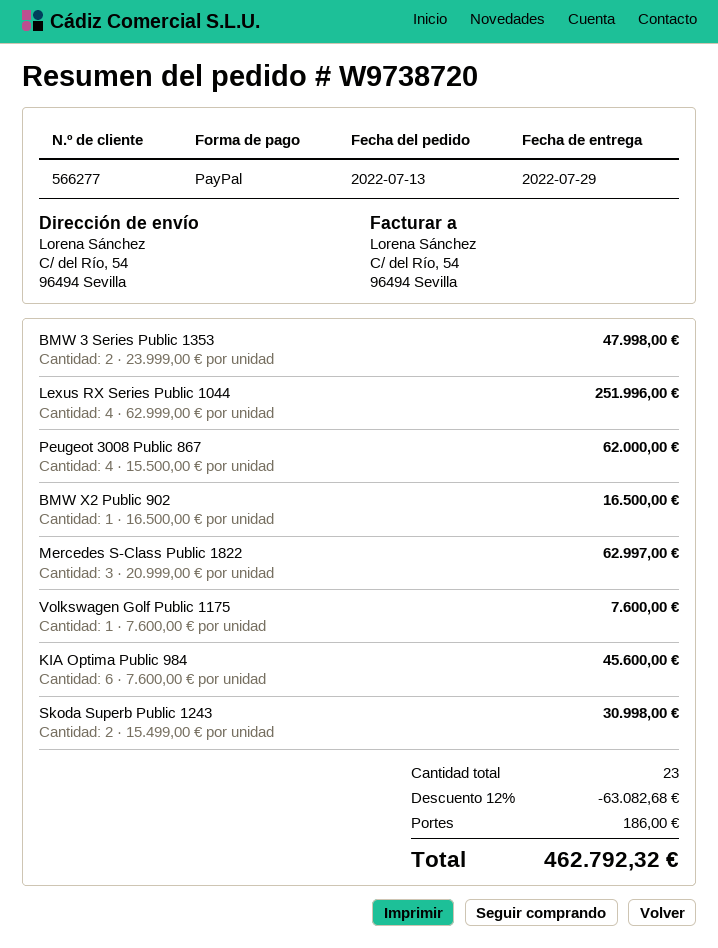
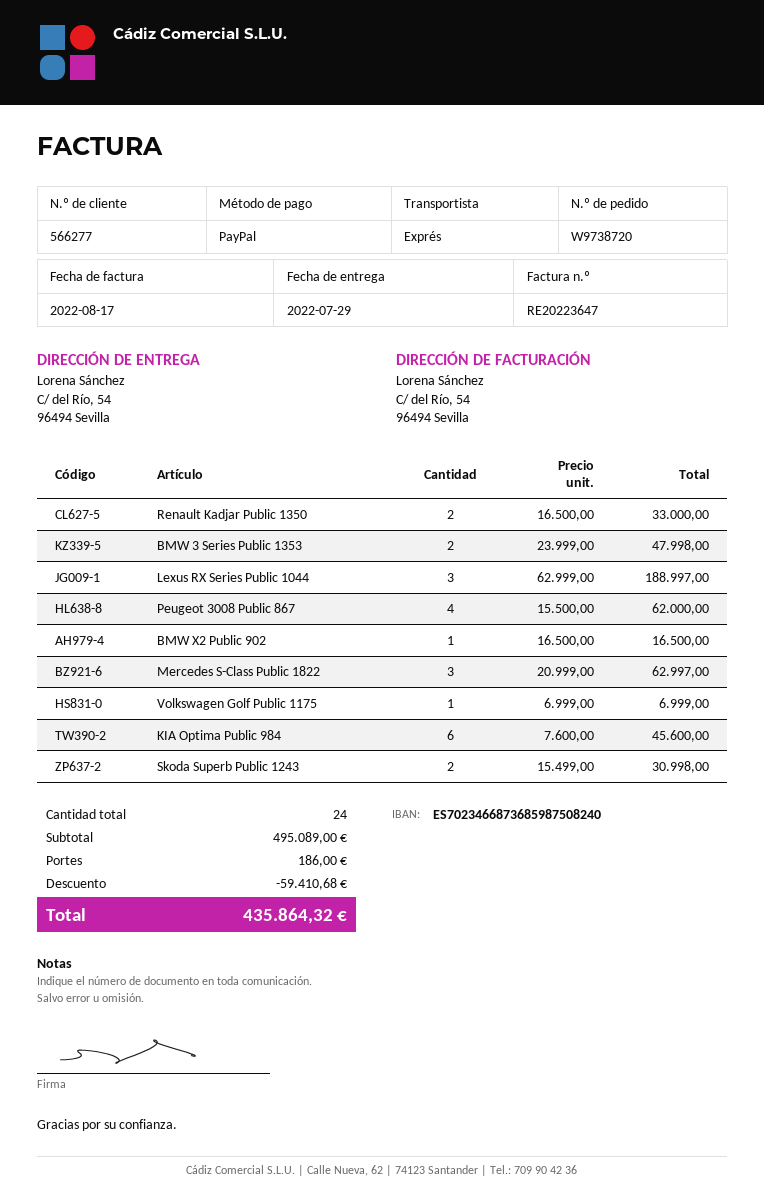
Lexus RX Series Public 1044: 4 x 62999.00 = 251996.00 -> 3 x 62999.00 = 188997.00
Volkswagen Golf Public 1175: 1 x 7600.00 = 7600.00 -> 1 x 6999.00 = 6999.00
Renault Kadjar Public 1350: none -> 2 x 16500.00 = 33000.00
total quantity: 23 -> 24
discount: 63082.68 -> 59410.68
total: 462792.32 -> 435864.32

